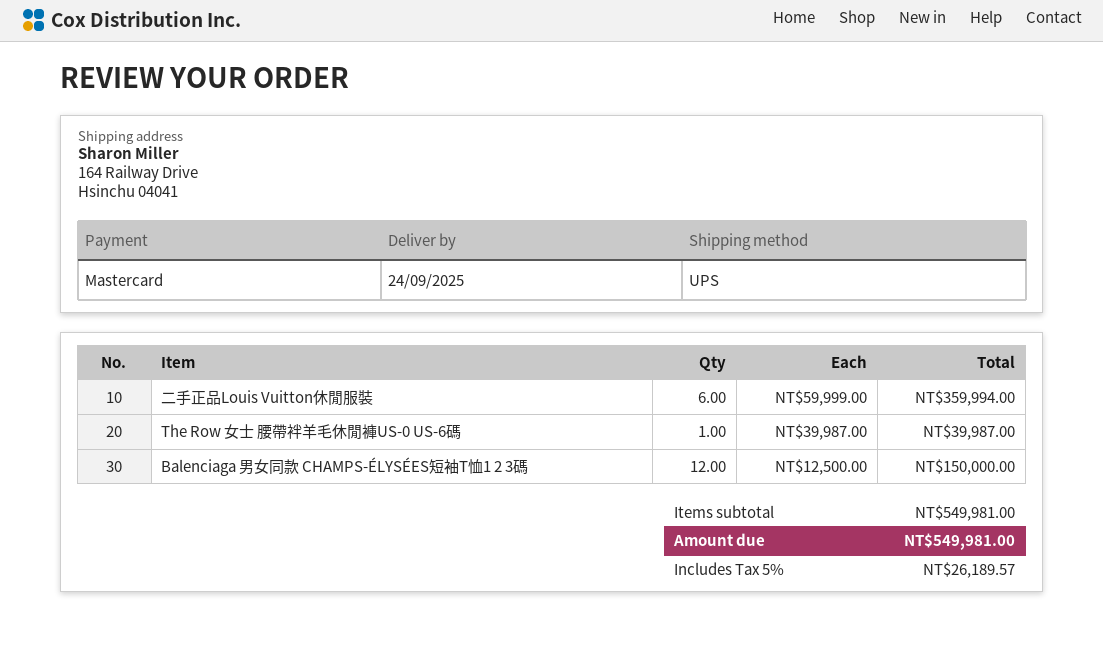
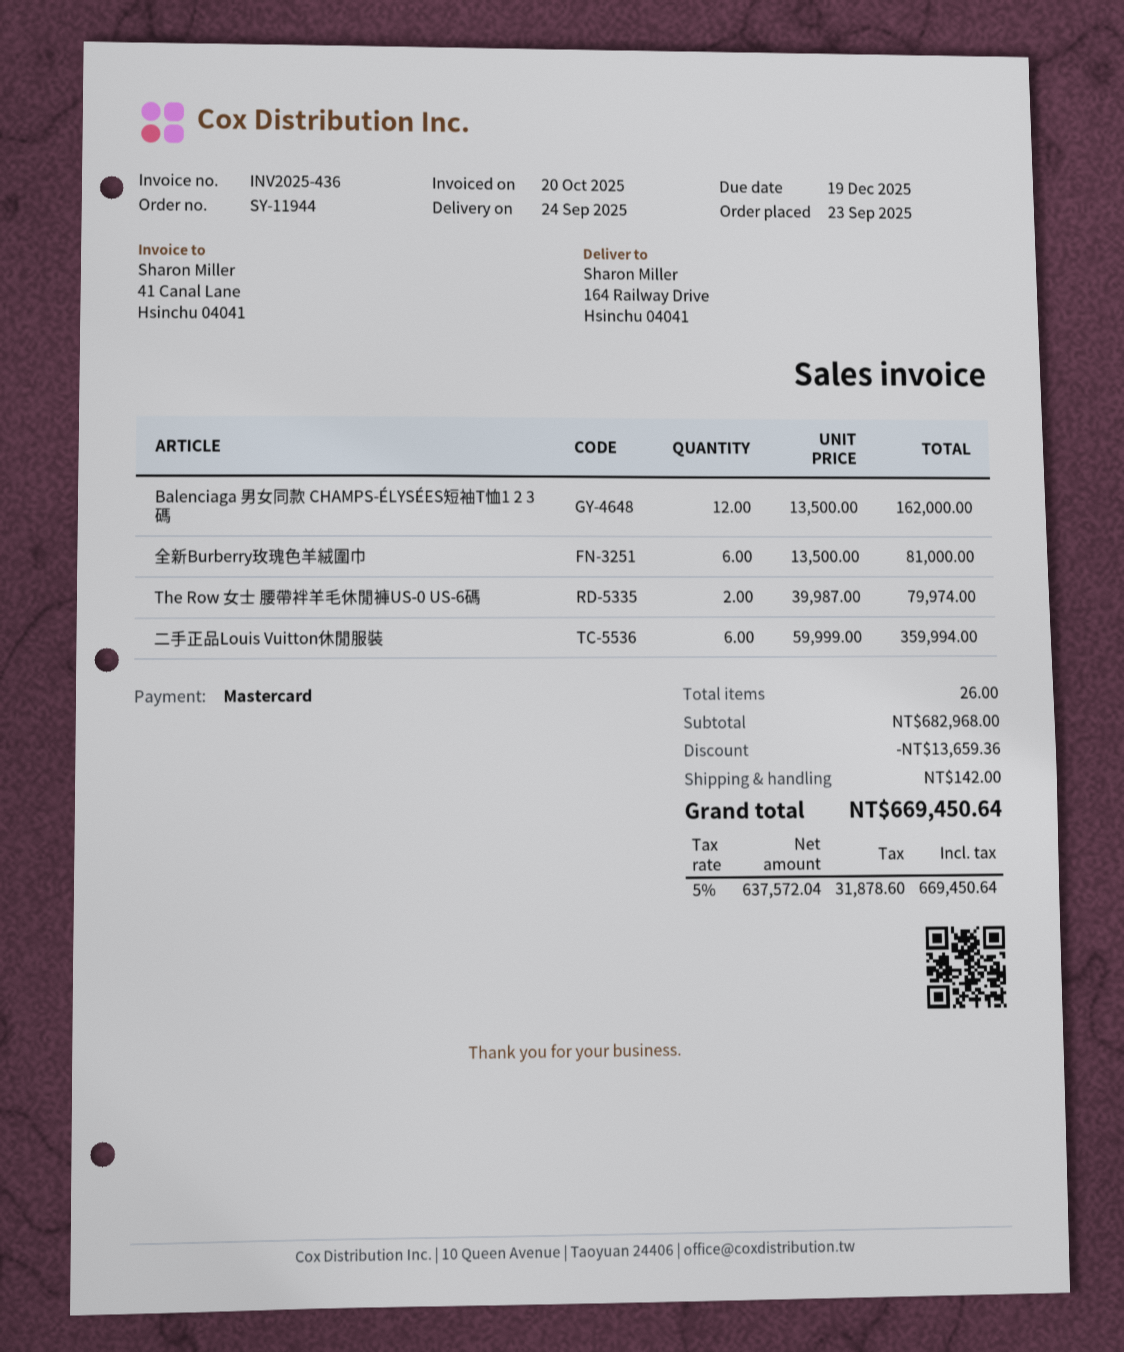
The Row 女士 腰帶袢羊毛休閒褲US-0 US-6碼: 1 x 39987.00 = 39987.00 -> 2 x 39987.00 = 79974.00
Balenciaga 男女同款 CHAMPS-ÉLYSÉES短袖T恤1 2 3碼: 12 x 12500.00 = 150000.00 -> 12 x 13500.00 = 162000.00
全新Burberry玫瑰色羊絨圍巾: none -> 6 x 13500.00 = 81000.00
subtotal: 549981.00 -> 682968.00
discount: none -> 13659.36
shipping: none -> 142.00
tax: 5% = 26189.57 -> 5% = 31878.60
total: 549981.00 -> 669450.64

